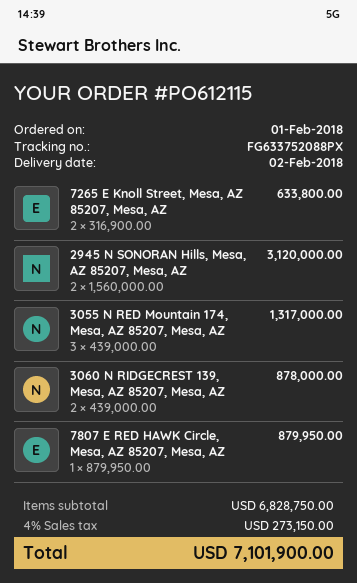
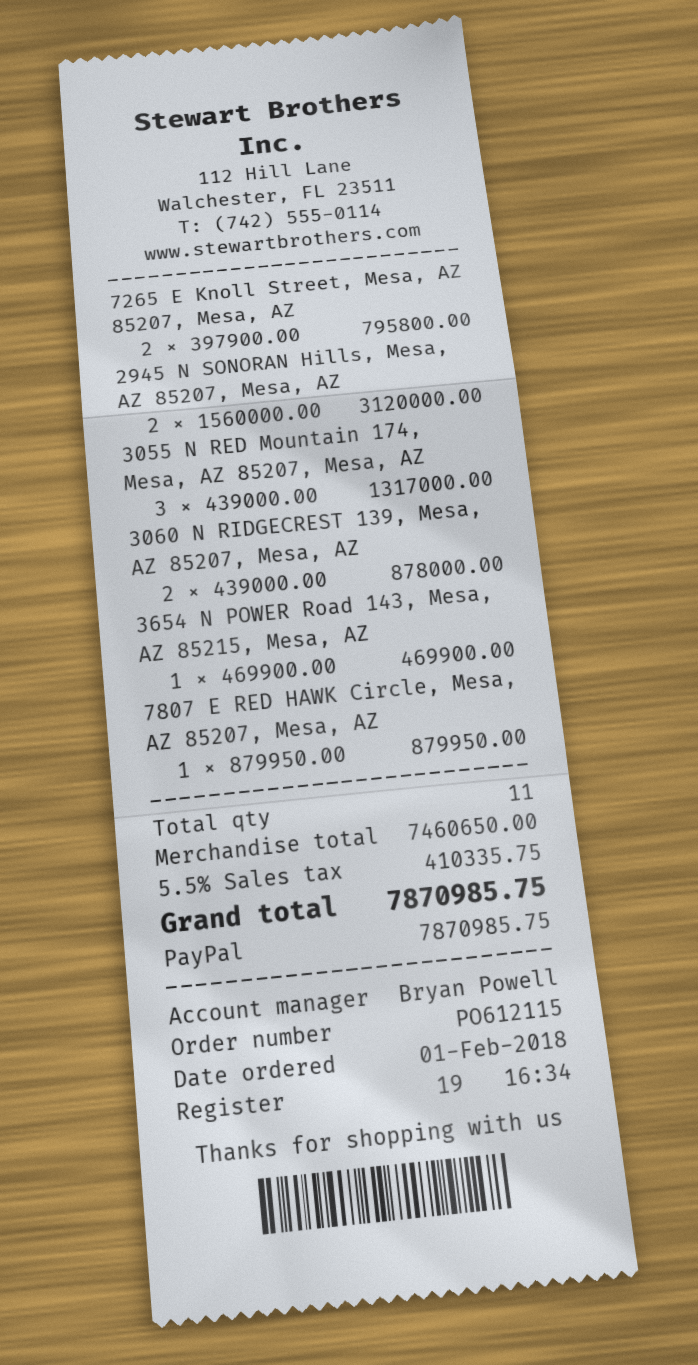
7265 E Knoll Street, Mesa, AZ 85207, Mesa, AZ: 2 x 316900.00 = 633800.00 -> 2 x 397900.00 = 795800.00
3654 N POWER Road 143, Mesa, AZ 85215, Mesa, AZ: none -> 1 x 469900.00 = 469900.00
subtotal: 6828750.00 -> 7460650.00
tax: 4% = 273150.00 -> 5.5% = 410335.75
total: 7101900.00 -> 7870985.75

